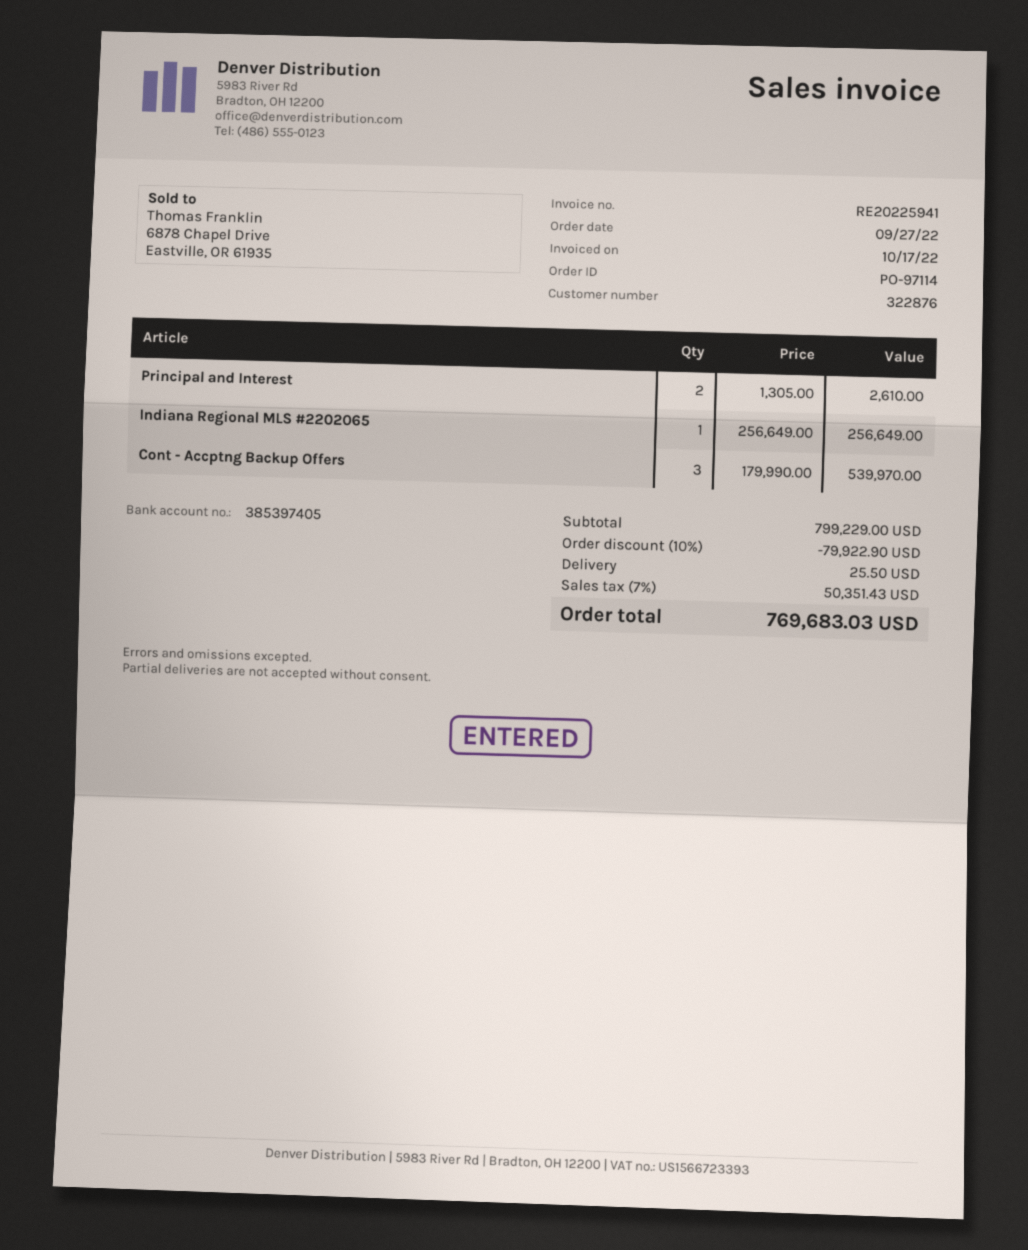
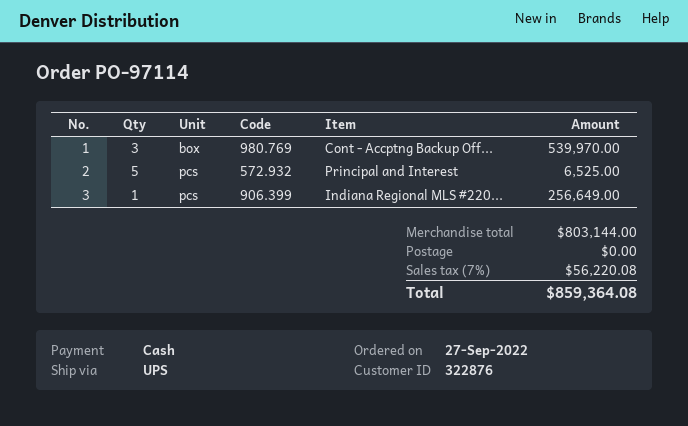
Principal and Interest: 2 for 2610.00 -> 5 for 6525.00
subtotal: 799229.00 -> 803144.00
discount: 10% = 79922.90 -> none
shipping: 25.50 -> 0.00
tax: 7% = 50351.43 -> 7% = 56220.08
total: 769683.03 -> 859364.08

